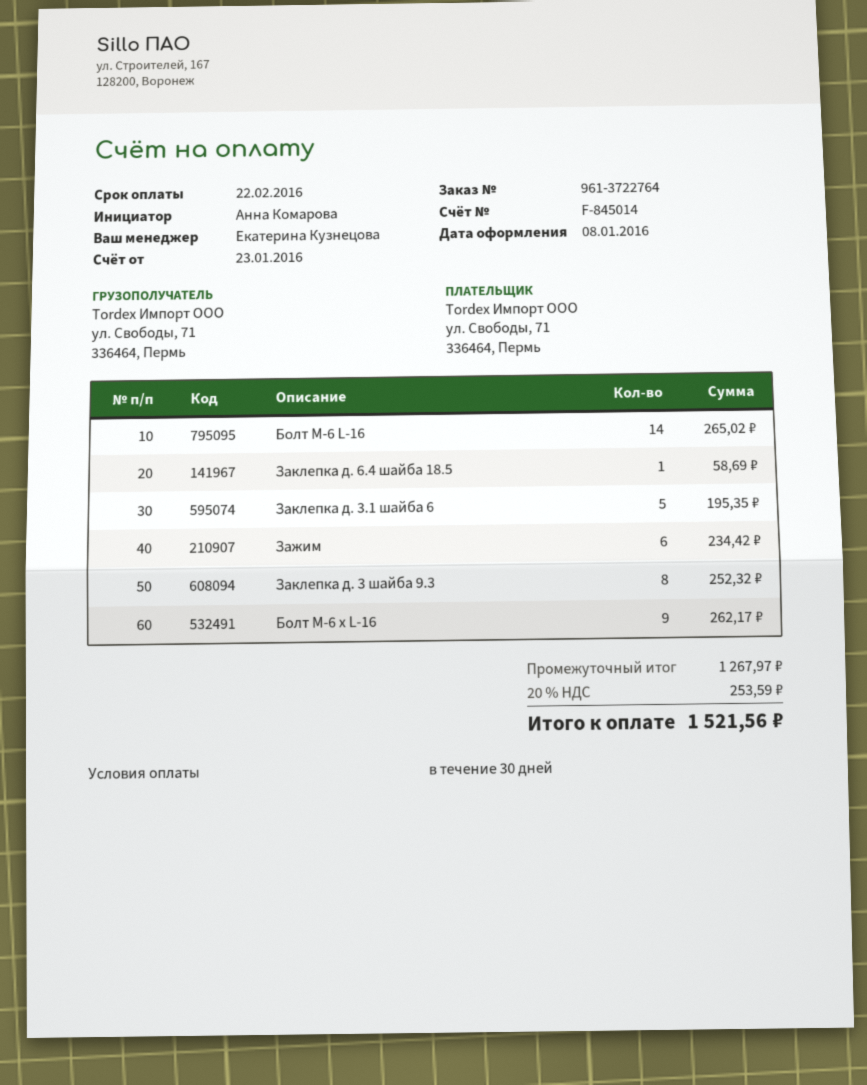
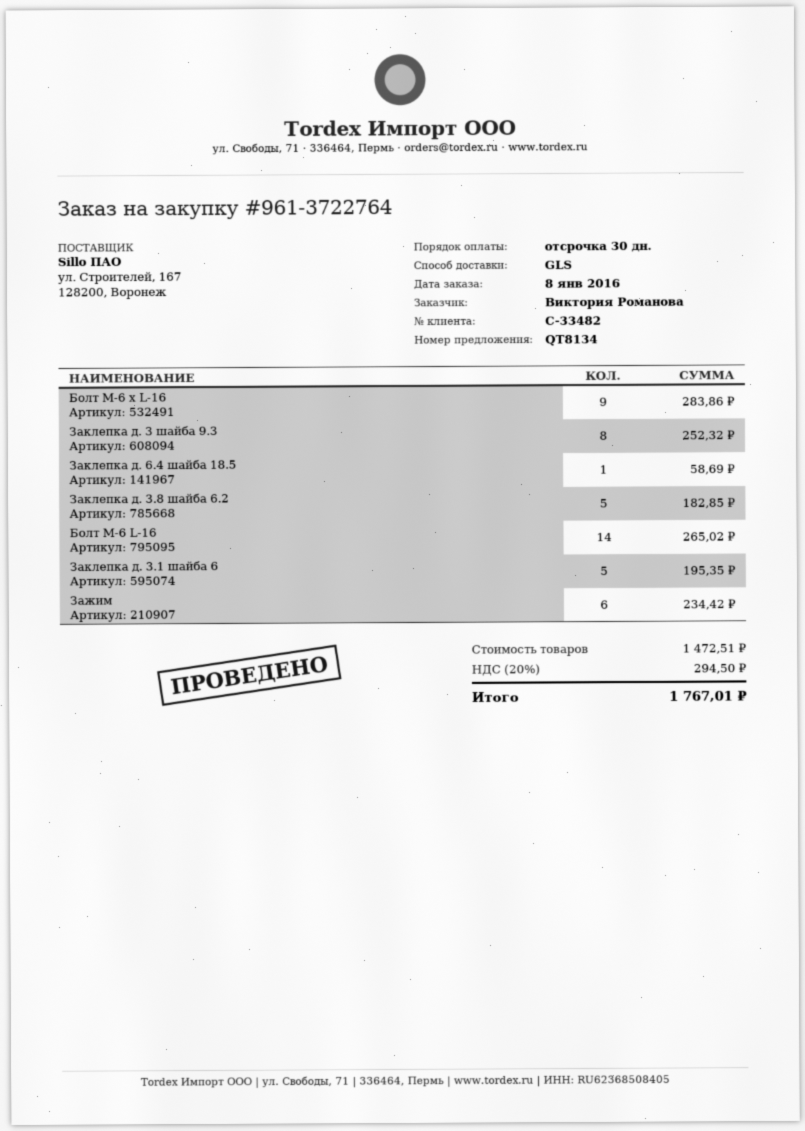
ordered by: Анна Комарова -> Виктория Романова
Болт M-6 х L-16: 9 for 262.17 -> 9 for 283.86
Заклепка д. 3.8 шайба 6.2: none -> 5 for 182.85
subtotal: 1267.97 -> 1472.51
tax: 20% = 253.59 -> 20% = 294.50
total: 1521.56 -> 1767.01

